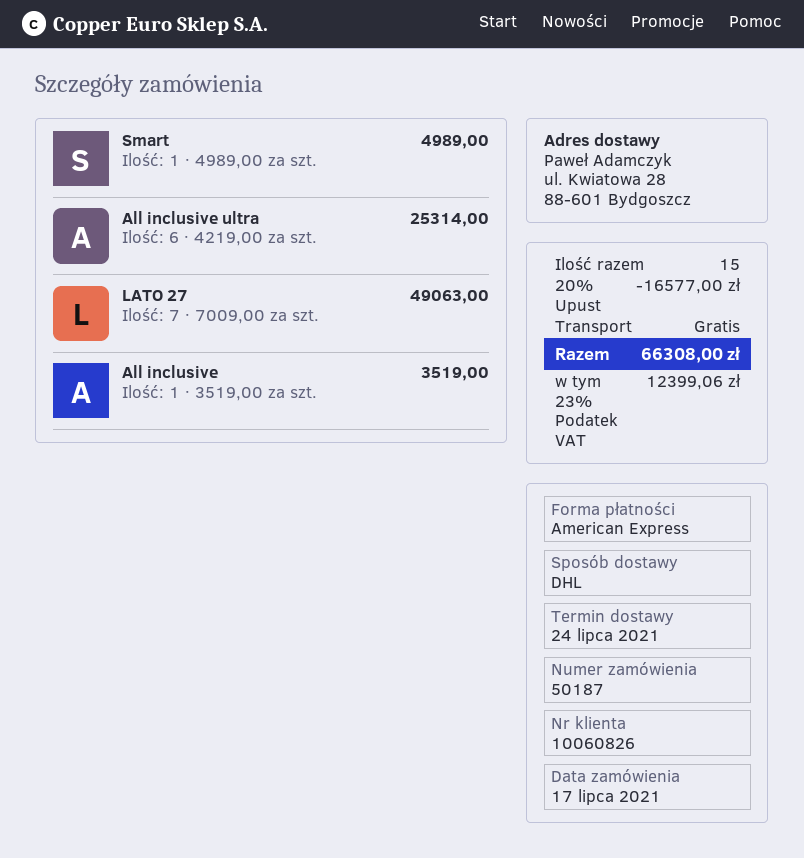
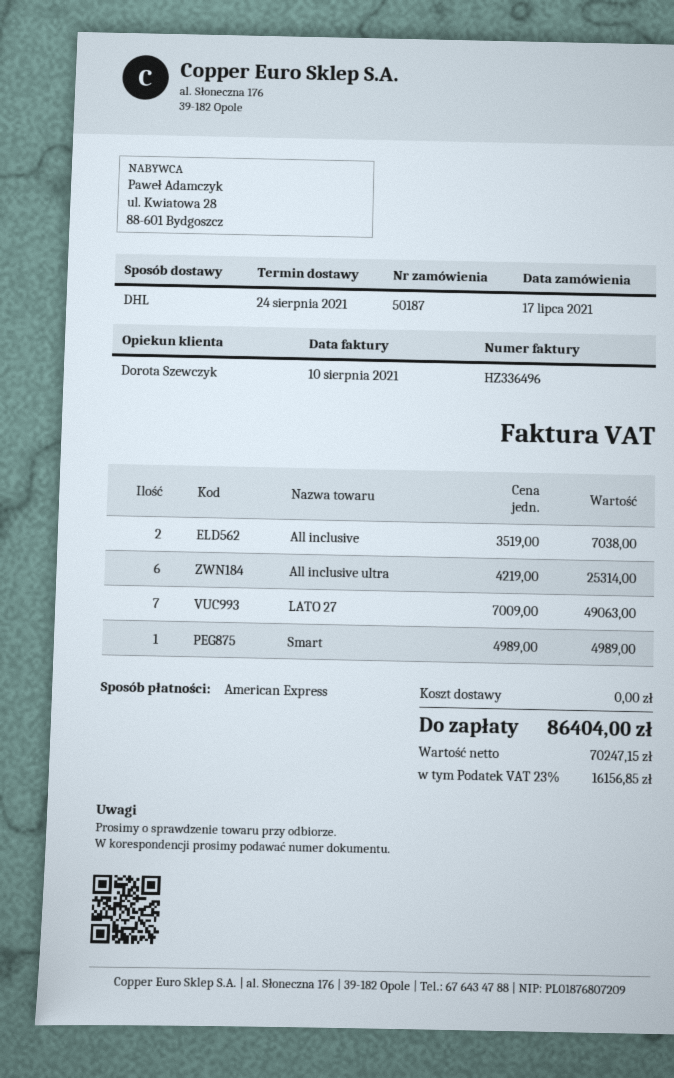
delivery date: 2021-07-24 -> 2021-08-24
All inclusive: 1 x 3519.00 = 3519.00 -> 2 x 3519.00 = 7038.00
discount: 20% = 16577.00 -> none
tax: 23% = 12399.06 -> 23% = 16156.85
total: 66308.00 -> 86404.00

